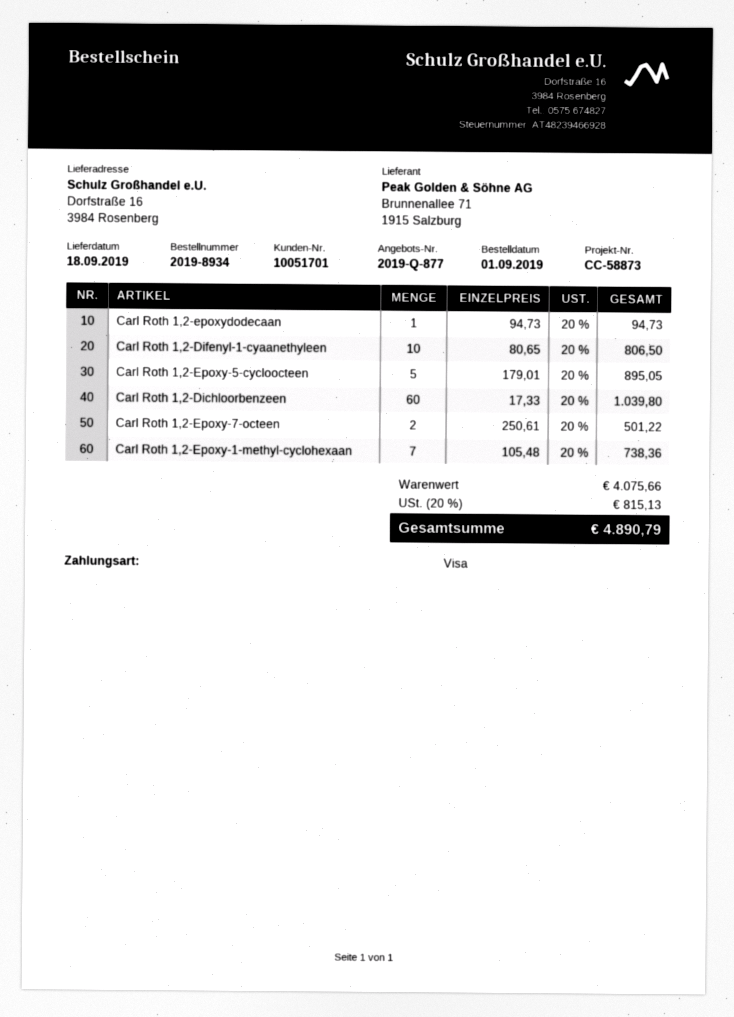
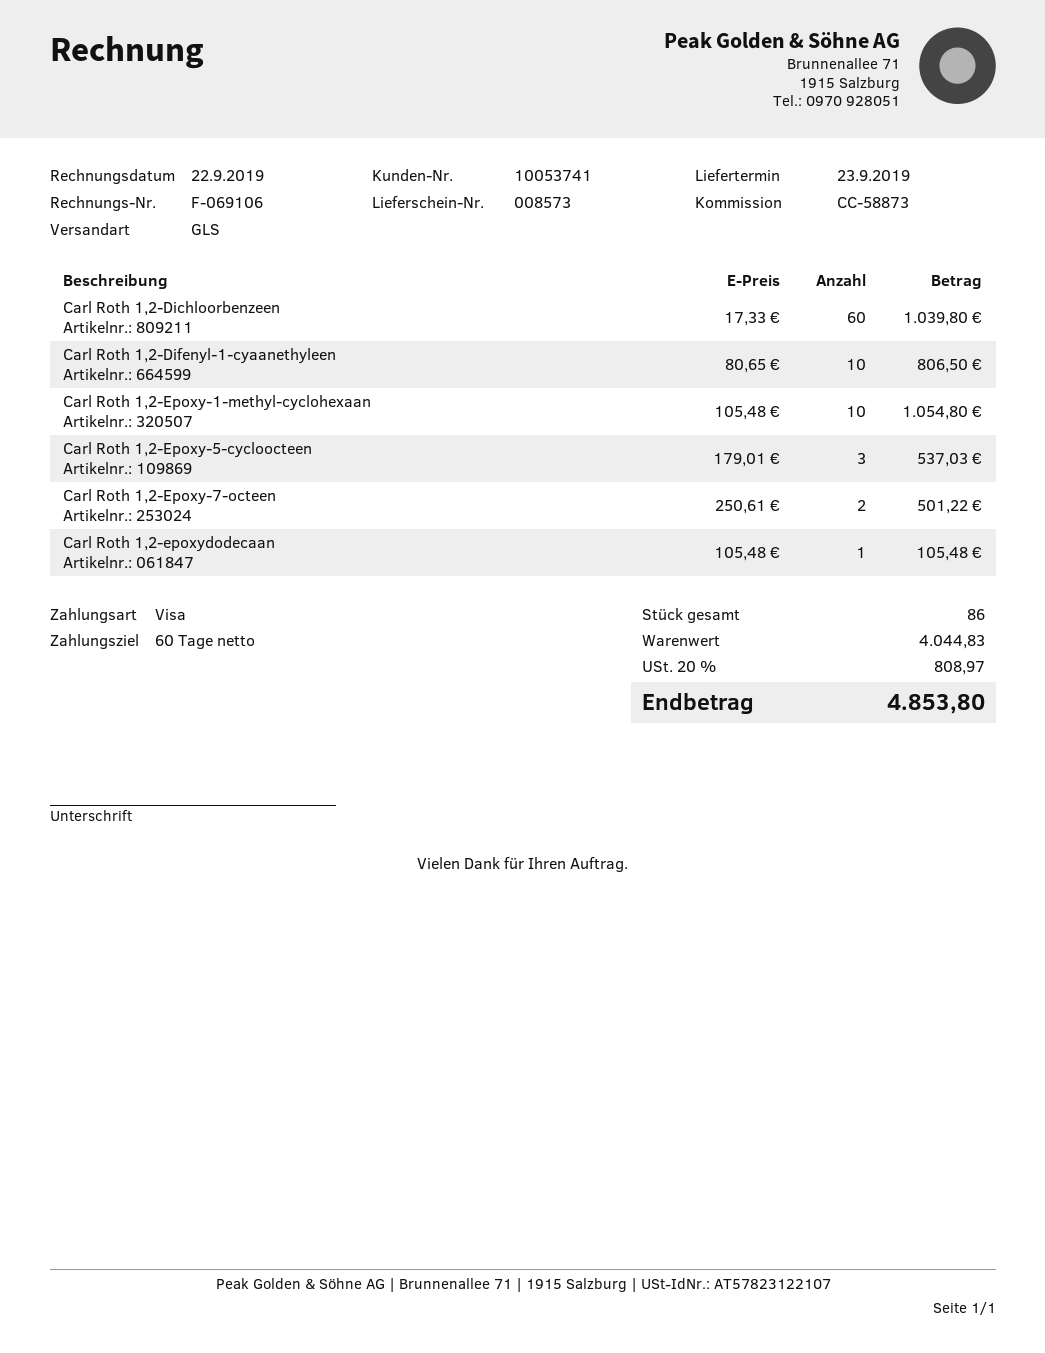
delivery date: 2019-09-18 -> 2019-09-23
customer number: 10051701 -> 10053741
Carl Roth 1,2-epoxydodecaan: 1 x 94.73 = 94.73 -> 1 x 105.48 = 105.48
Carl Roth 1,2-Epoxy-5-cycloocteen: 5 x 179.01 = 895.05 -> 3 x 179.01 = 537.03
Carl Roth 1,2-Epoxy-1-methyl-cyclohexaan: 7 x 105.48 = 738.36 -> 10 x 105.48 = 1054.80
subtotal: 4075.66 -> 4044.83
tax: 20% = 815.13 -> 20% = 808.97
total: 4890.79 -> 4853.80

